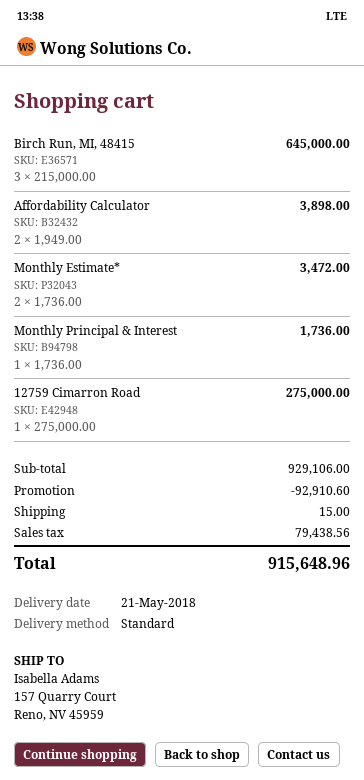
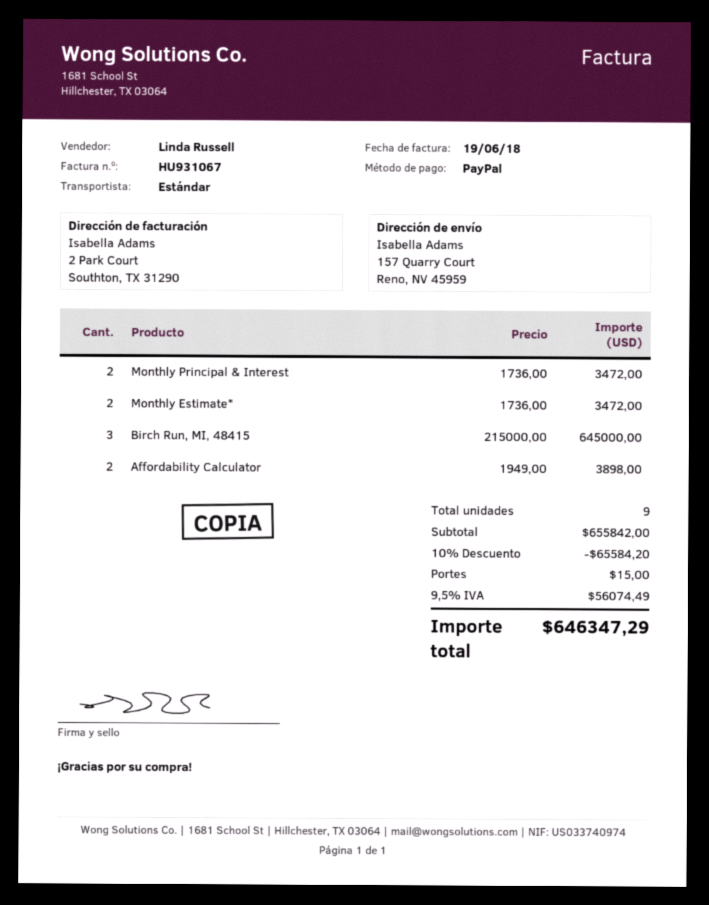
Monthly Principal & Interest: 1 x 1736.00 = 1736.00 -> 2 x 1736.00 = 3472.00
12759 Cimarron Road: 1 x 275000.00 = 275000.00 -> none
subtotal: 929106.00 -> 655842.00
discount: 92910.60 -> 65584.20
tax: 79438.56 -> 56074.49
total: 915648.96 -> 646347.29

